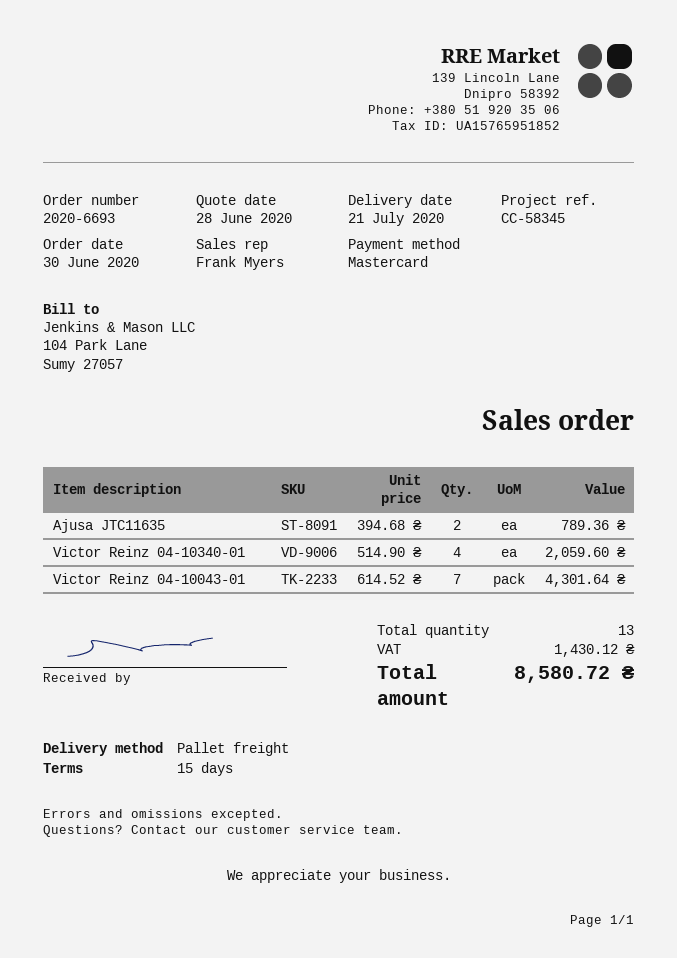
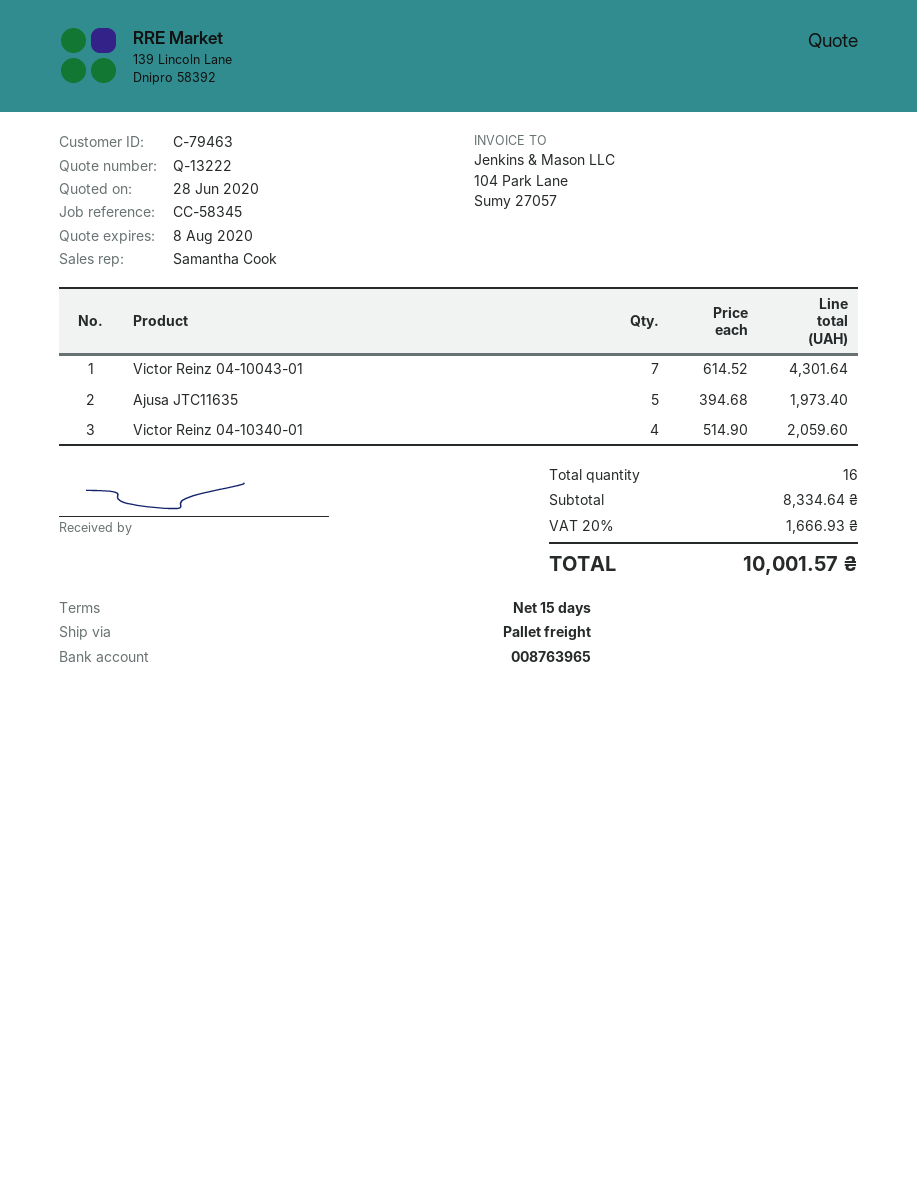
sales rep: Frank Myers -> Samantha Cook
Ajusa JTC11635: 2 x 394.68 = 789.36 -> 5 x 394.68 = 1973.40
total quantity: 13 -> 16
tax: 1430.12 -> 1666.93
total: 8580.72 -> 10001.57

